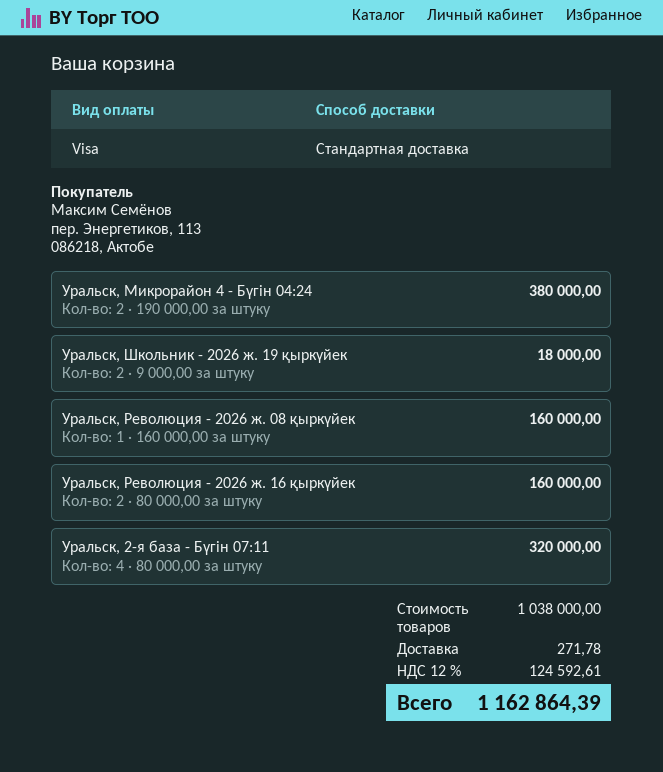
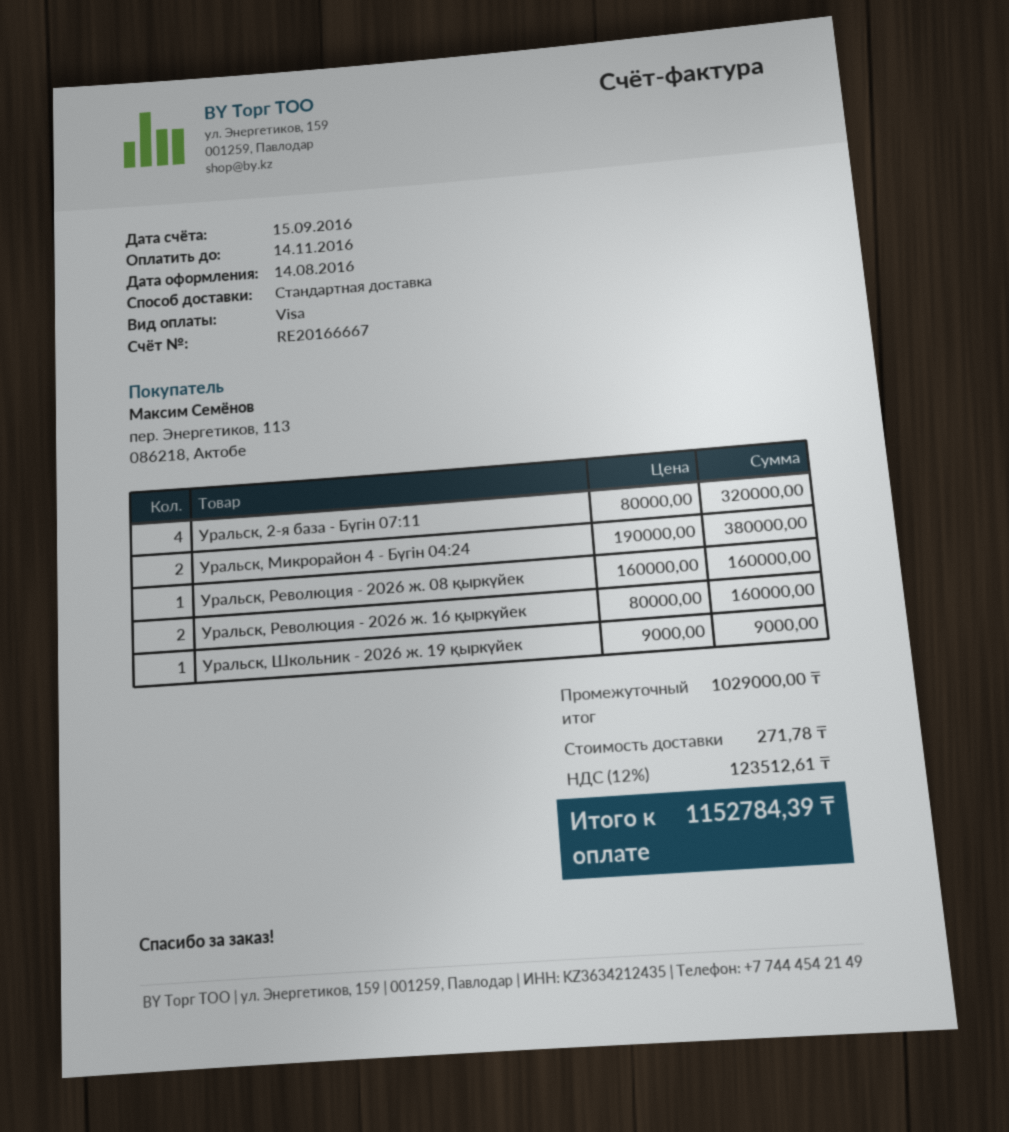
Уральск, Школьник - 2026 ж. 19 қыркүйек: 2 x 9000.00 = 18000.00 -> 1 x 9000.00 = 9000.00
subtotal: 1038000.00 -> 1029000.00
tax: 12% = 124592.61 -> 12% = 123512.61
total: 1162864.39 -> 1152784.39

